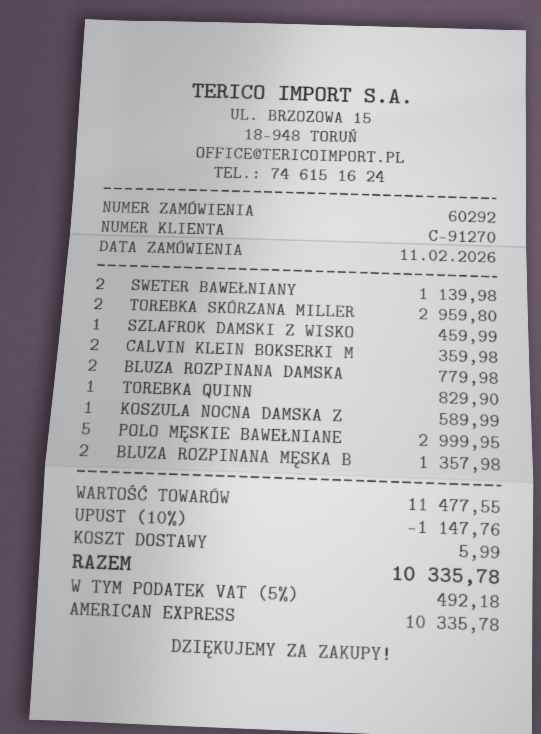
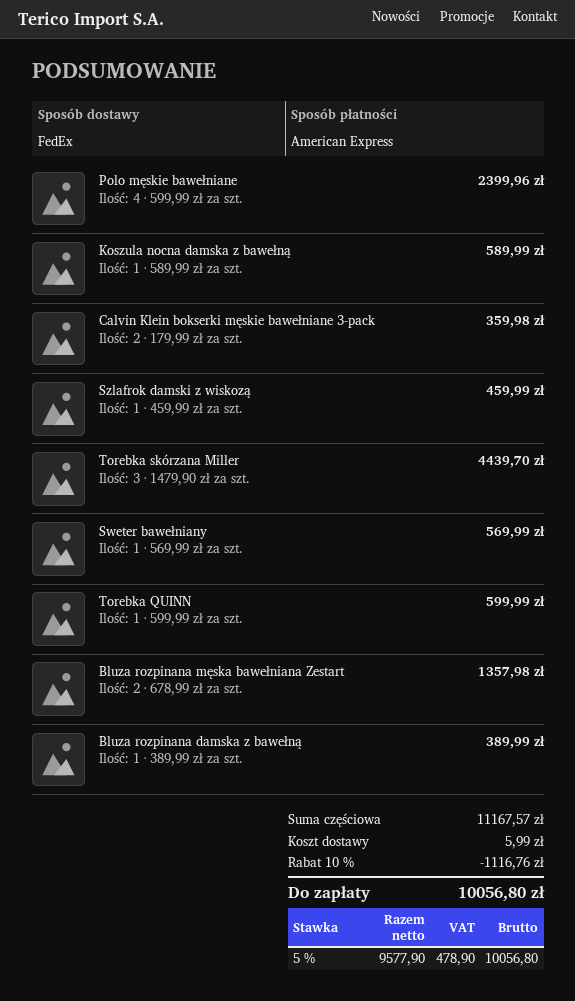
SWETER BAWEŁNIANY: 2 for 1139.98 -> 1 for 569.99
TOREBKA SKÓRZANA MILLER: 2 for 2959.80 -> 3 for 4439.70
BLUZA ROZPINANA DAMSKA: 2 for 779.98 -> 1 for 389.99
TOREBKA QUINN: 1 for 829.90 -> 1 for 599.99
POLO MĘSKIE BAWEŁNIANE: 5 for 2999.95 -> 4 for 2399.96
subtotal: 11477.55 -> 11167.57
discount: 10% = 1147.76 -> 10% = 1116.76
tax: 5% = 492.18 -> 5% = 478.90
total: 10335.78 -> 10056.80

